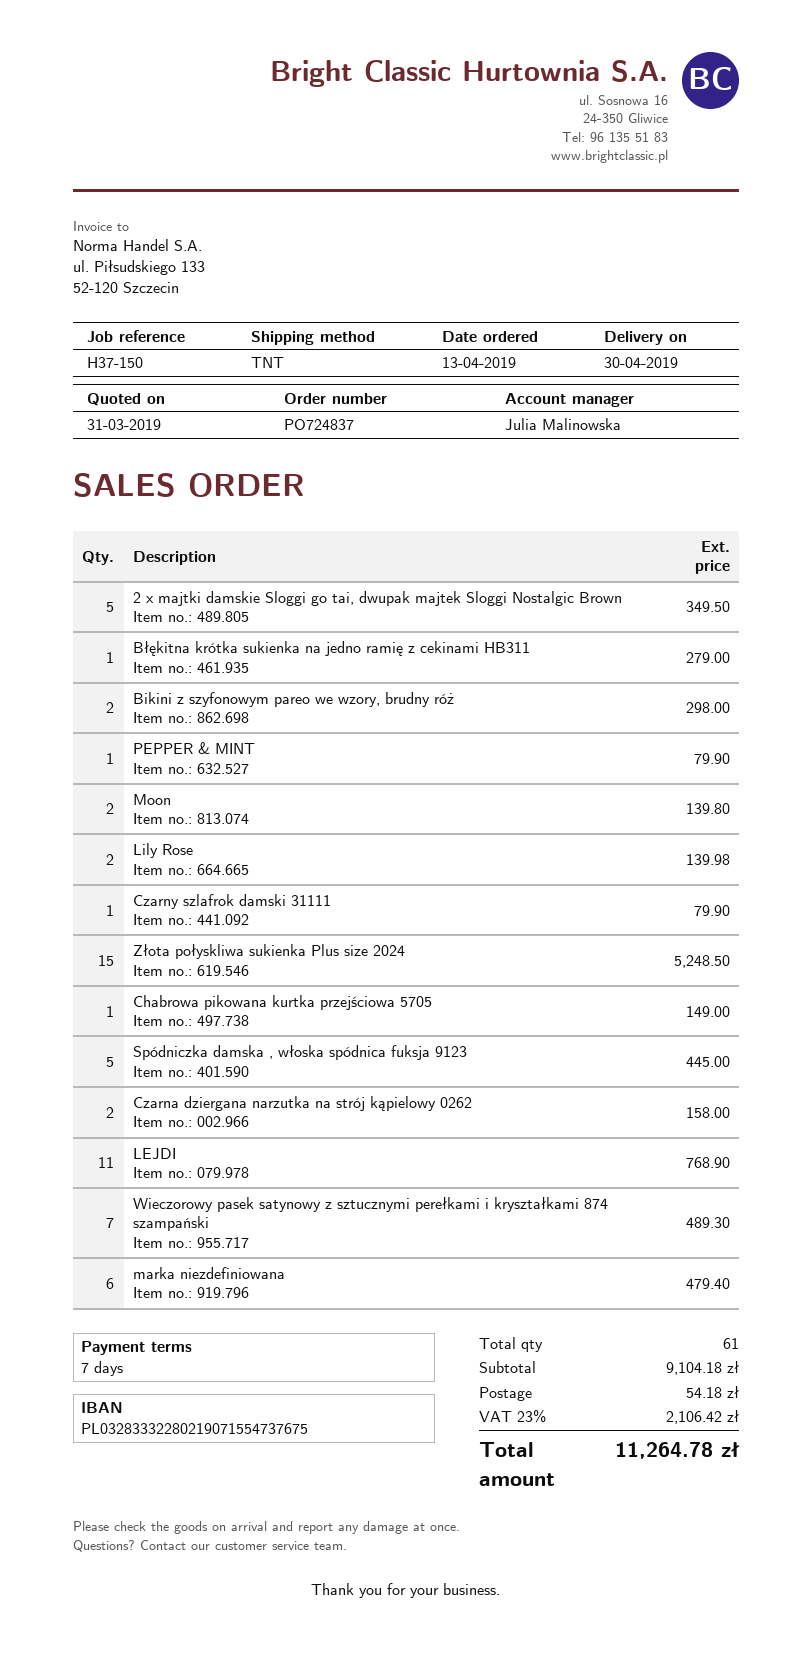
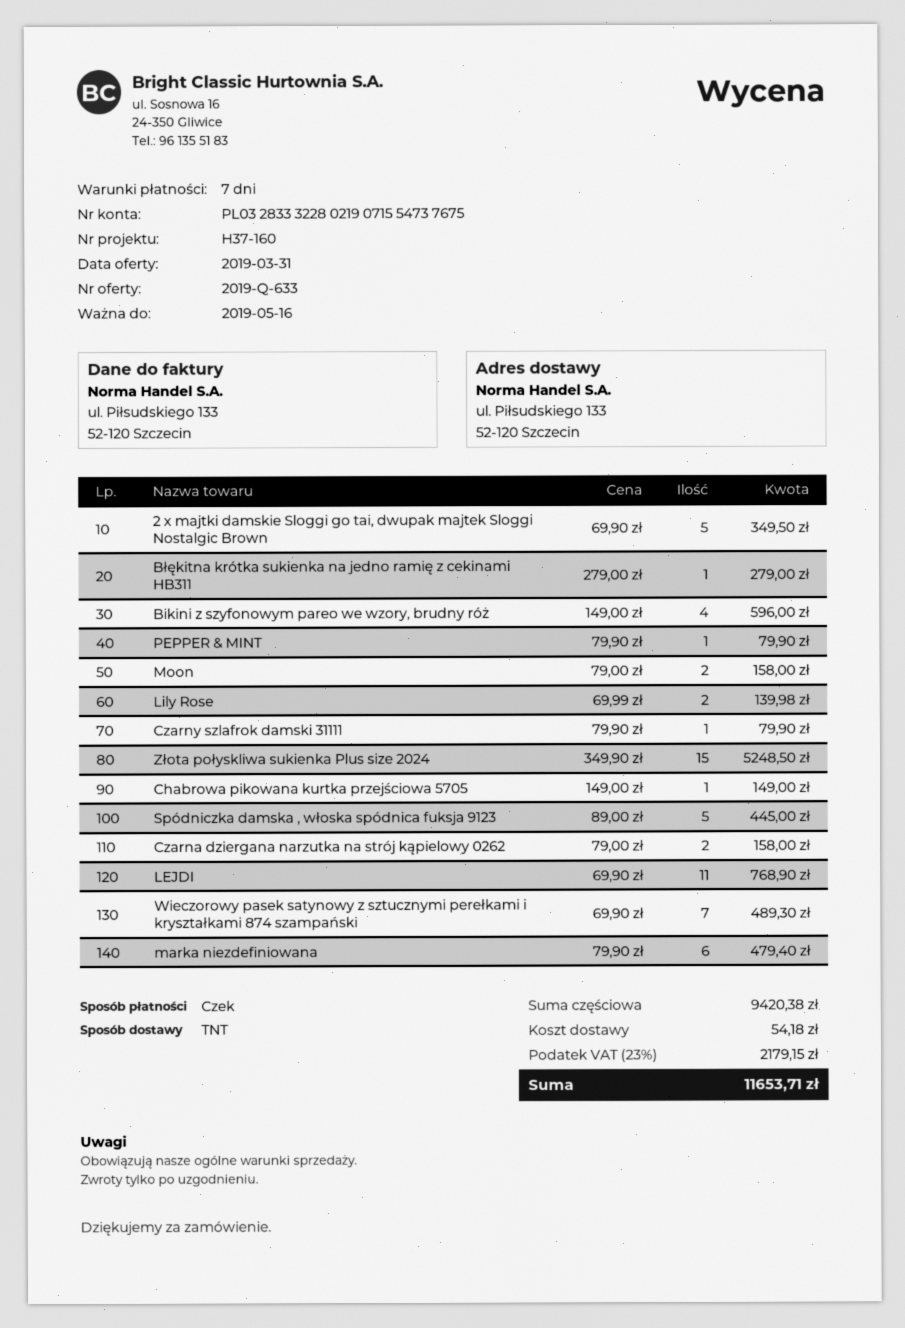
reference: H37-150 -> H37-160
Bikini z szyfonowym pareo we wzory, brudny róż: 2 for 298.00 -> 4 for 596.00
Moon: 2 for 139.80 -> 2 for 158.00
subtotal: 9104.18 -> 9420.38
tax: 23% = 2106.42 -> 23% = 2179.15
total: 11264.78 -> 11653.71

